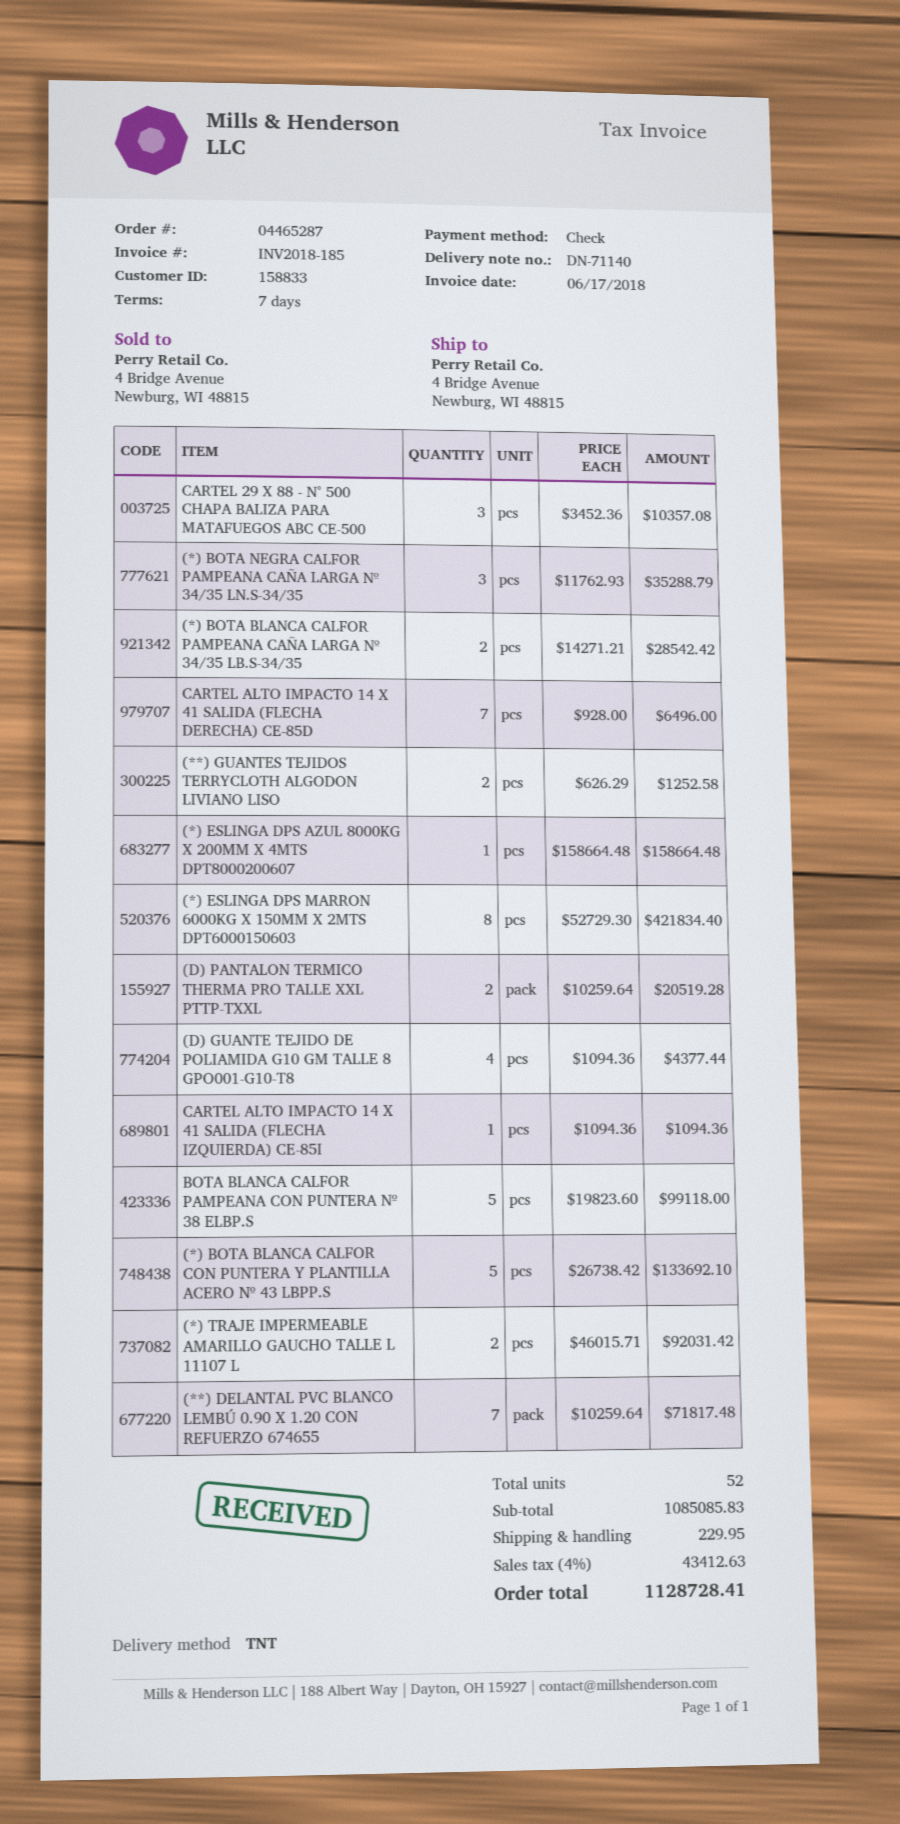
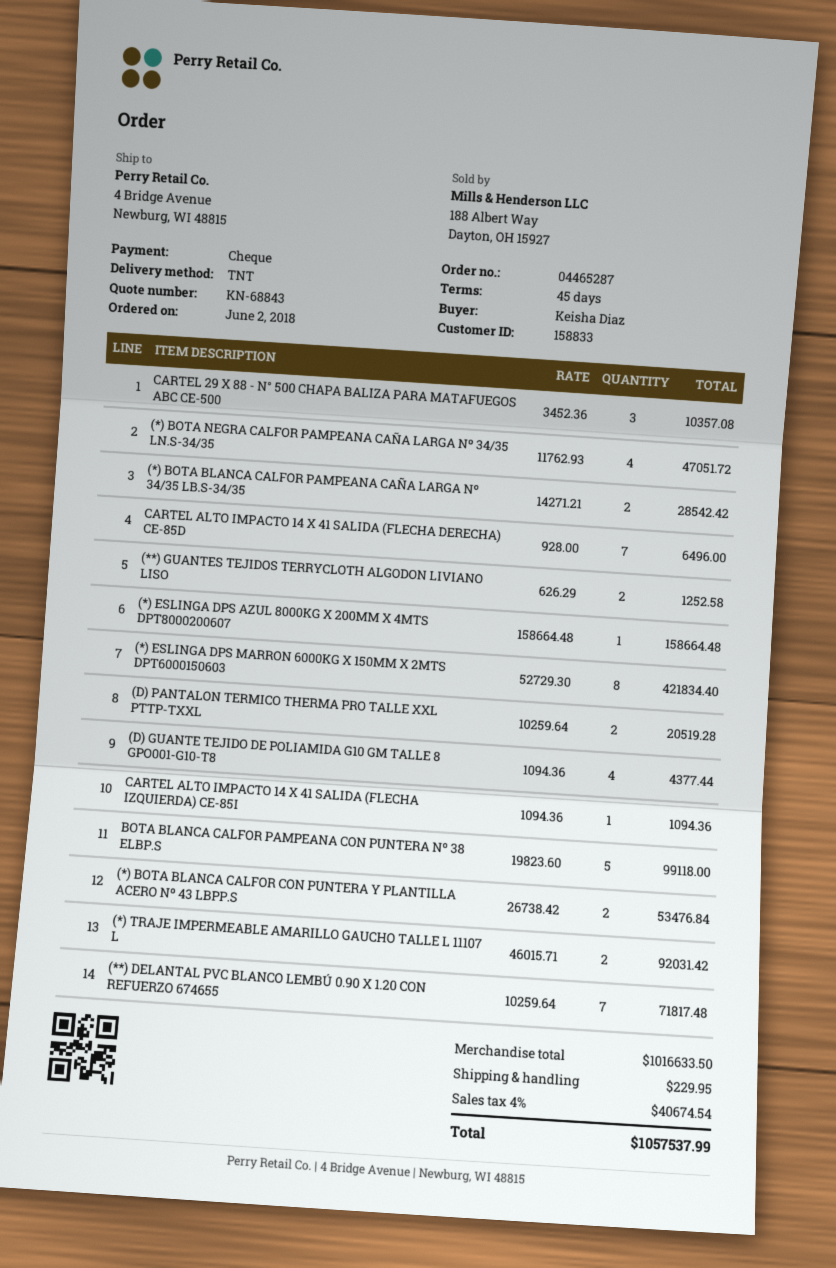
payment terms: 7 days -> 45 days
(*) BOTA NEGRA CALFOR PAMPEANA CAÑA LARGA Nº 34/35 LN.S-34/35: 3 x 11762.93 = 35288.79 -> 4 x 11762.93 = 47051.72
(*) BOTA BLANCA CALFOR CON PUNTERA Y PLANTILLA ACERO Nº 43 LBPP.S: 5 x 26738.42 = 133692.10 -> 2 x 26738.42 = 53476.84
subtotal: 1085085.83 -> 1016633.50
tax: 4% = 43412.63 -> 4% = 40674.54
total: 1128728.41 -> 1057537.99

